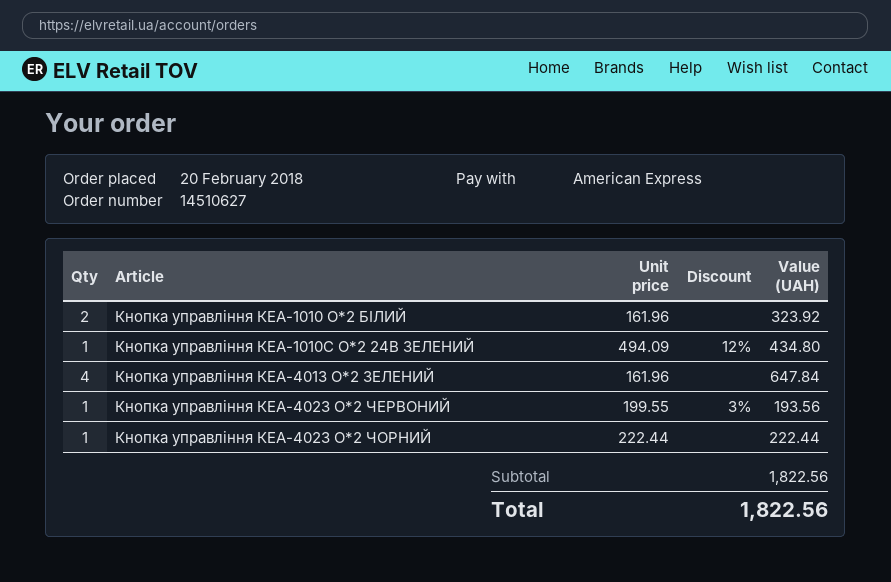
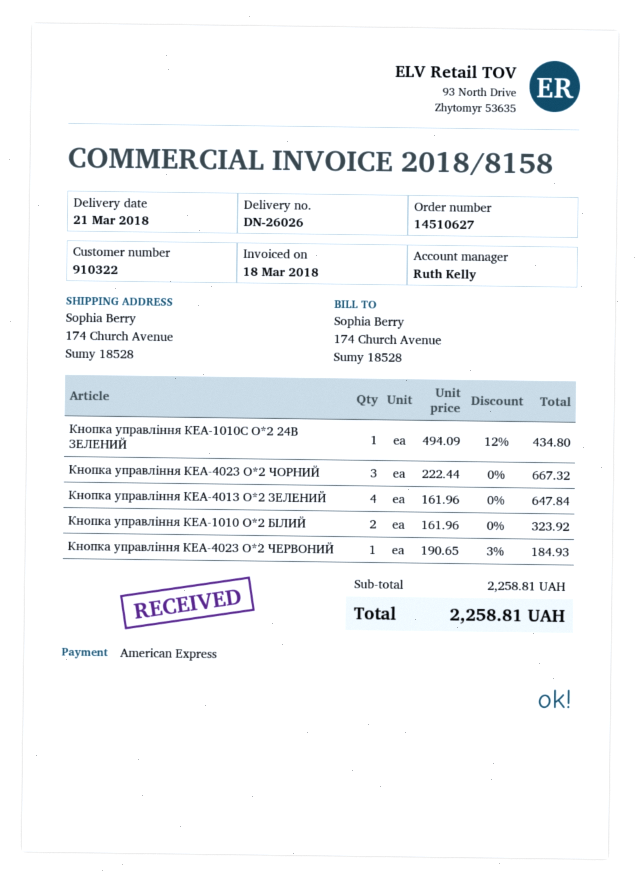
Кнопка управління КЕА-4023 О*2 ЧЕРВОНИЙ: 1 x 199.55 - 3% = 193.56 -> 1 x 190.65 - 3% = 184.93
Кнопка управління КЕА-4023 О*2 ЧОРНИЙ: 1 x 222.44 = 222.44 -> 3 x 222.44 = 667.32
subtotal: 1822.56 -> 2258.81
total: 1822.56 -> 2258.81

